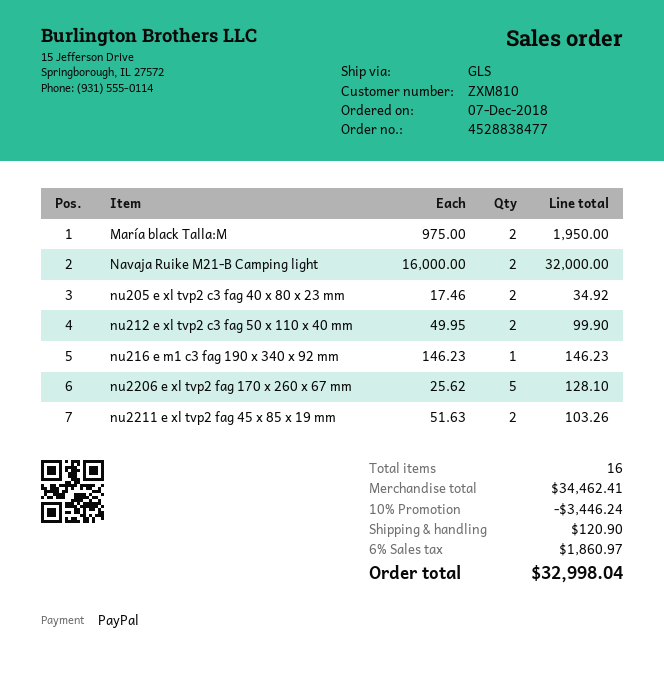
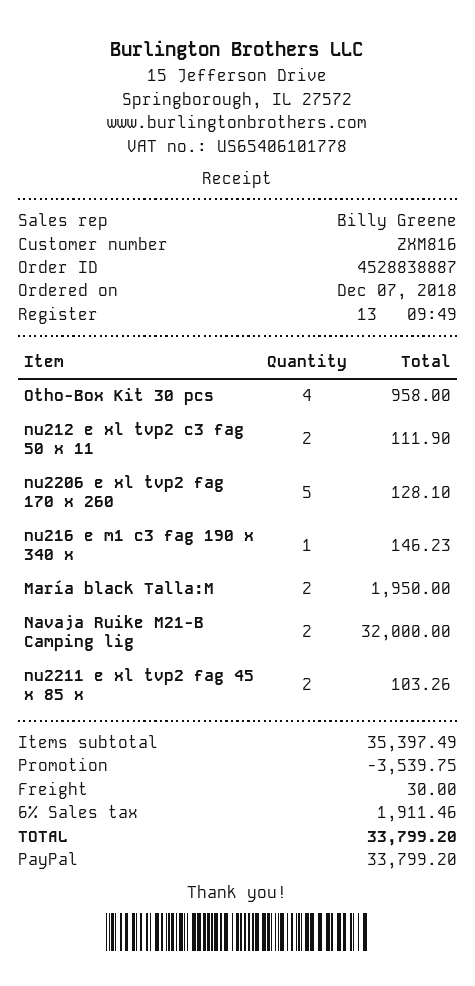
order number: 4528838477 -> 4528838887
customer number: ZXM810 -> ZXM816
nu205 e xl tvp2 c3 fag 40 x 80 x 23 mm: 2 for 34.92 -> none
nu212 e xl tvp2 c3 fag 50 x 110 x 40 mm: 2 for 99.90 -> 2 for 111.90
Otho-Box Kit 30 pcs: none -> 4 for 958.00
subtotal: 34462.41 -> 35397.49
discount: 3446.24 -> 3539.75
shipping: 120.90 -> 30.00
tax: 6% = 1860.97 -> 6% = 1911.46
total: 32998.04 -> 33799.20

